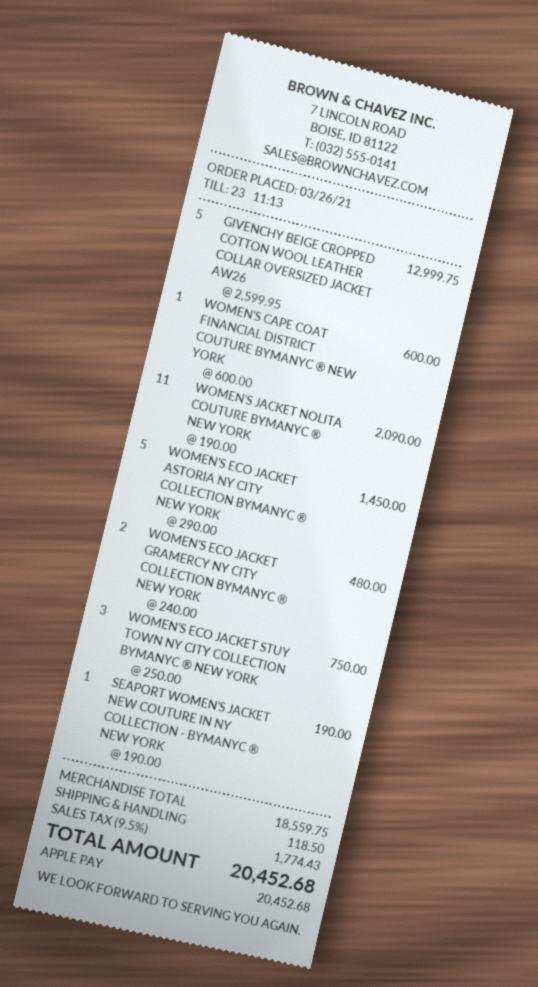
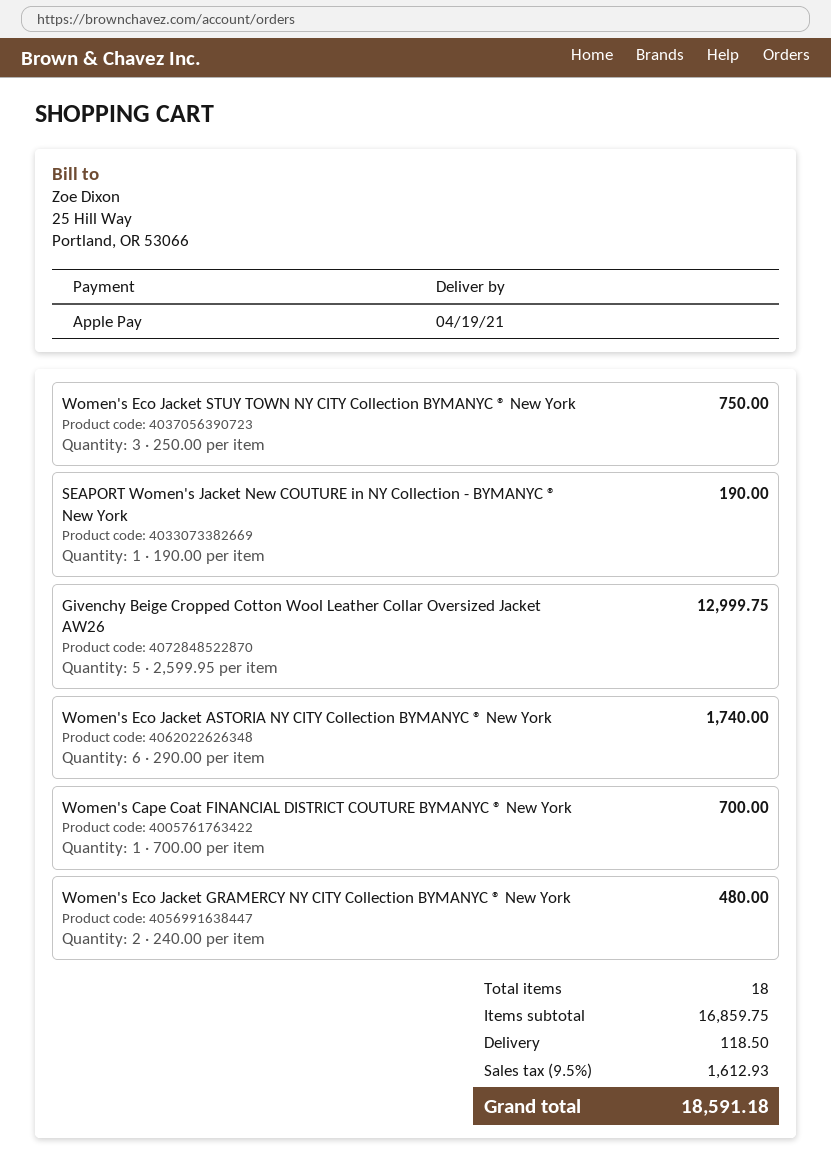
WOMEN'S CAPE COAT FINANCIAL DISTRICT COUTURE BYMANYC ® NEW YORK: 1 x 600.00 = 600.00 -> 1 x 700.00 = 700.00
WOMEN'S JACKET NOLITA COUTURE BYMANYC ® NEW YORK: 11 x 190.00 = 2090.00 -> none
WOMEN'S ECO JACKET ASTORIA NY CITY COLLECTION BYMANYC ® NEW YORK: 5 x 290.00 = 1450.00 -> 6 x 290.00 = 1740.00
subtotal: 18559.75 -> 16859.75
tax: 9.5% = 1774.43 -> 9.5% = 1612.93
total: 20452.68 -> 18591.18

